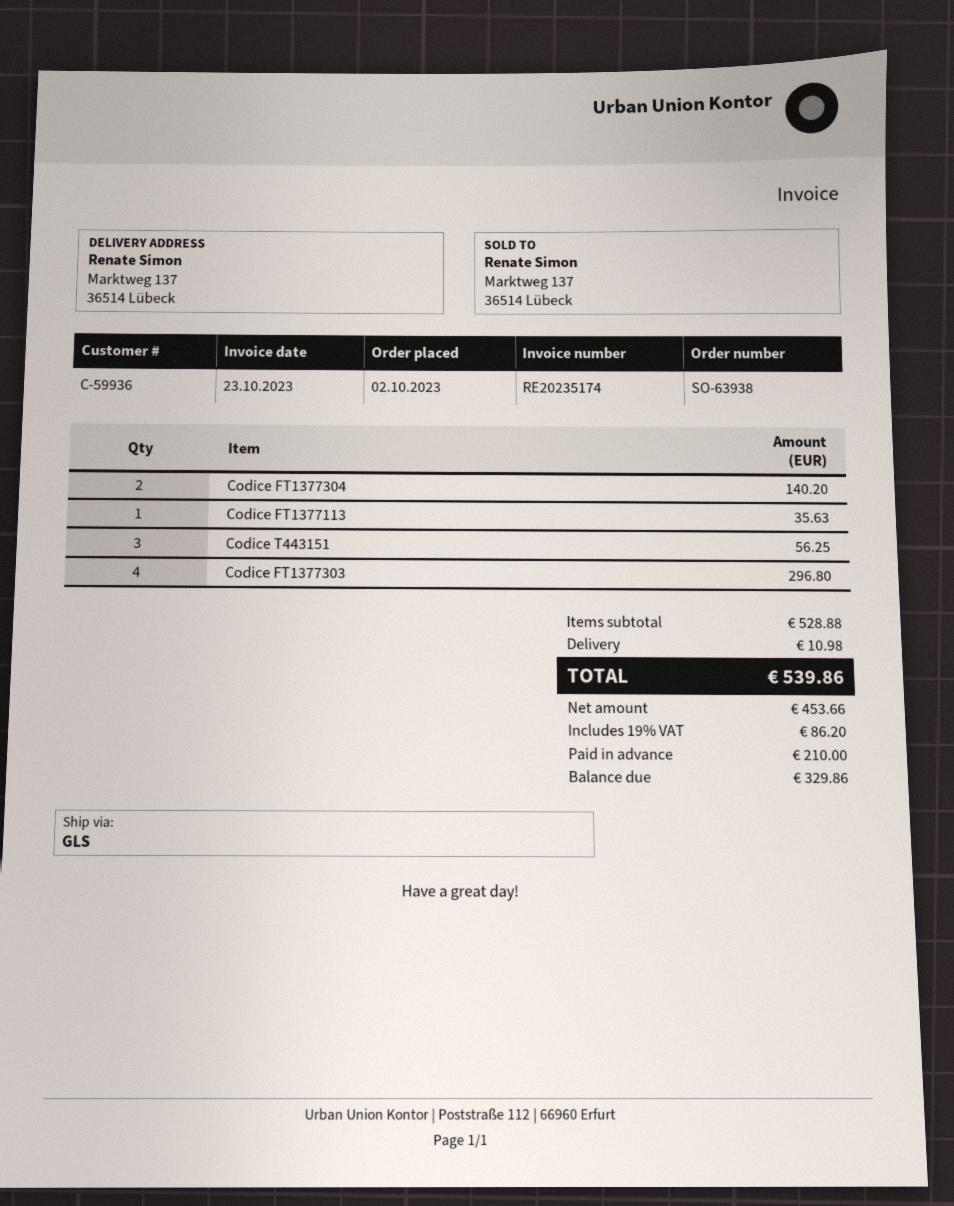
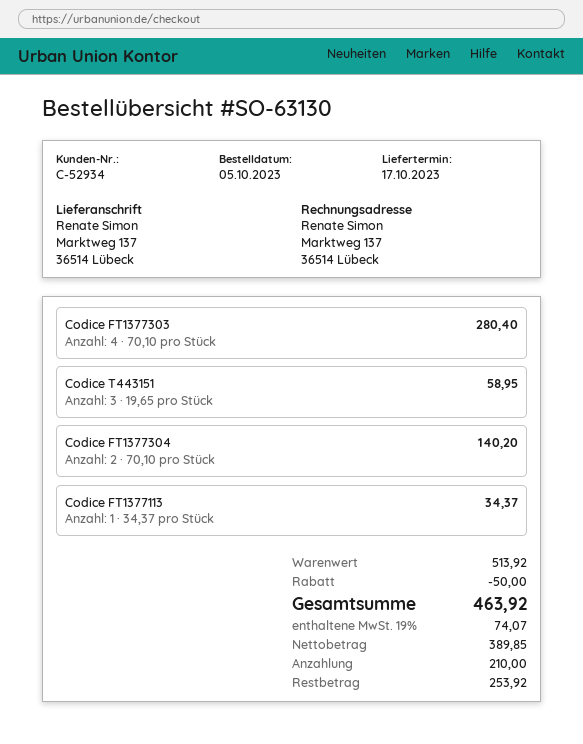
order number: SO-63938 -> SO-63130
order date: 2023-10-02 -> 2023-10-05
customer number: C-59936 -> C-52934
Codice FT1377113: 1 for 35.63 -> 1 for 34.37
Codice T443151: 3 for 56.25 -> 3 for 58.95
Codice FT1377303: 4 for 296.80 -> 4 for 280.40
subtotal: 528.88 -> 513.92
discount: none -> 50.00
shipping: 10.98 -> none
net: 453.66 -> 389.85
tax: 19% = 86.20 -> 19% = 74.07
total: 539.86 -> 463.92
balance: 329.86 -> 253.92

